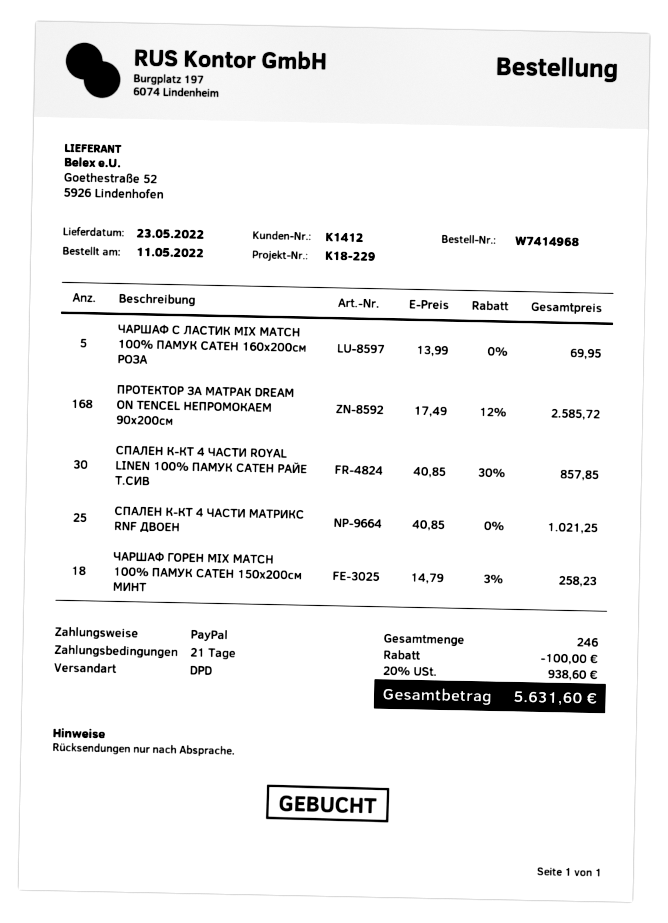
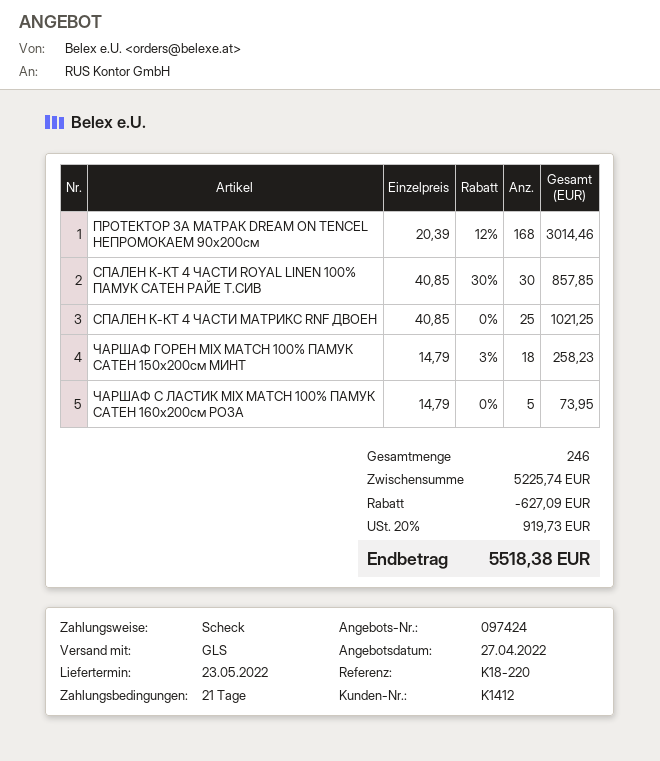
reference: K18-229 -> K18-220
payment method: PayPal -> cheque
shipping method: DPD -> GLS
ЧАРШАФ С ЛАСТИК MIX MATCH 100% ПАМУК САТЕН 160x200см РОЗА: 5 x 13.99 = 69.95 -> 5 x 14.79 = 73.95
ПРОТЕКТОР ЗА МАТРАК DREAM ON TENCEL НЕПРОМОКАЕМ 90x200см: 168 x 17.49 - 12% = 2585.72 -> 168 x 20.39 - 12% = 3014.46
discount: 100.00 -> 627.09
tax: 20% = 938.60 -> 20% = 919.73
total: 5631.60 -> 5518.38

